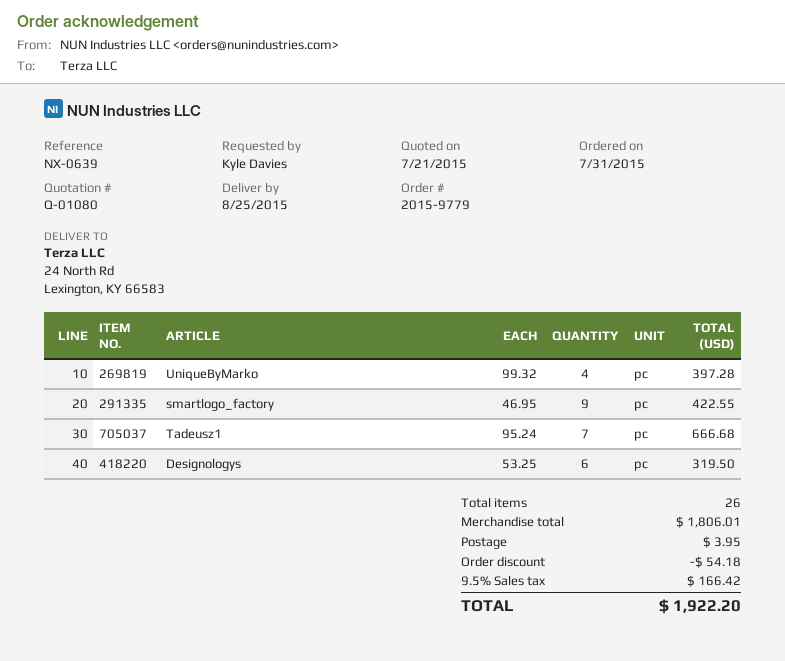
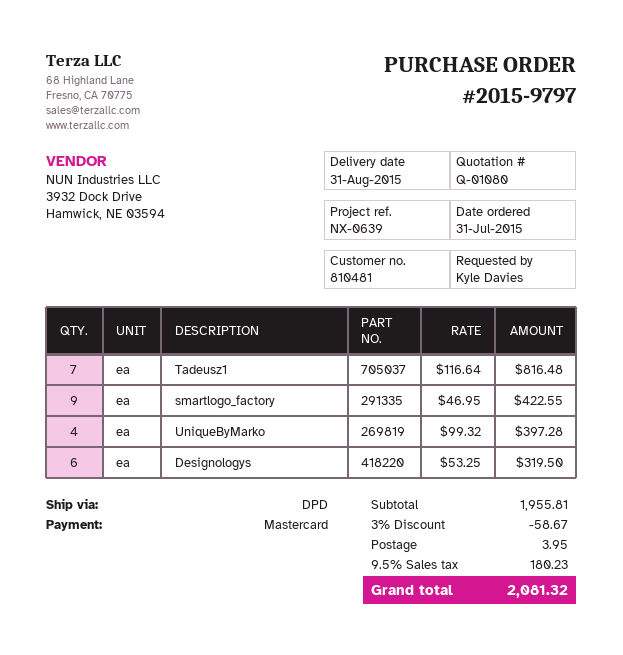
order number: 2015-9779 -> 2015-9797
delivery date: 2015-08-25 -> 2015-08-31
Tadeusz1: 7 x 95.24 = 666.68 -> 7 x 116.64 = 816.48
subtotal: 1806.01 -> 1955.81
discount: 54.18 -> 58.67
tax: 9.5% = 166.42 -> 9.5% = 180.23
total: 1922.20 -> 2081.32

